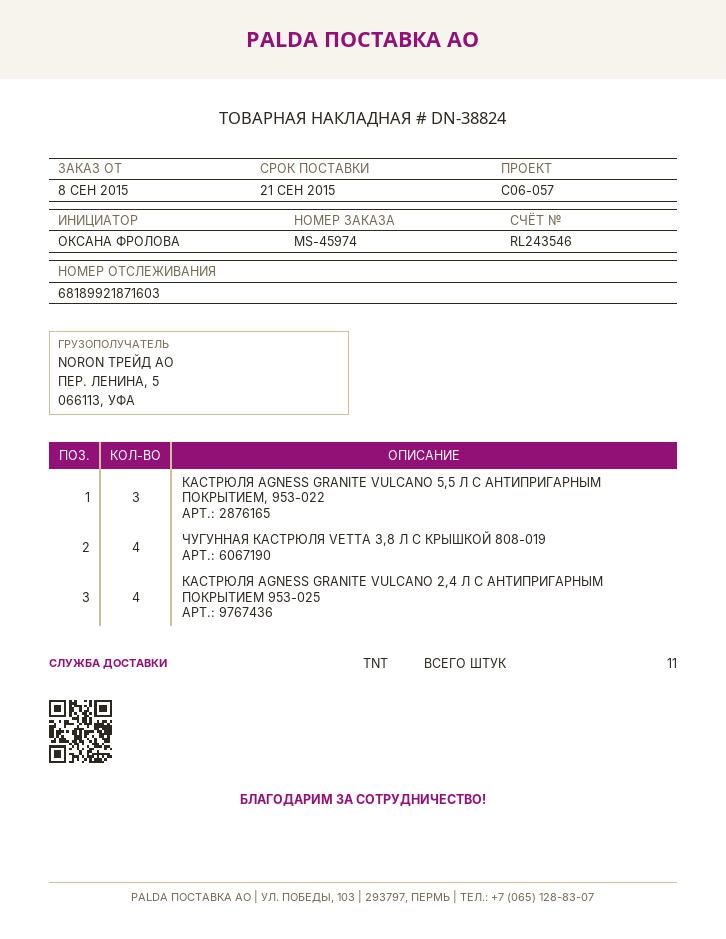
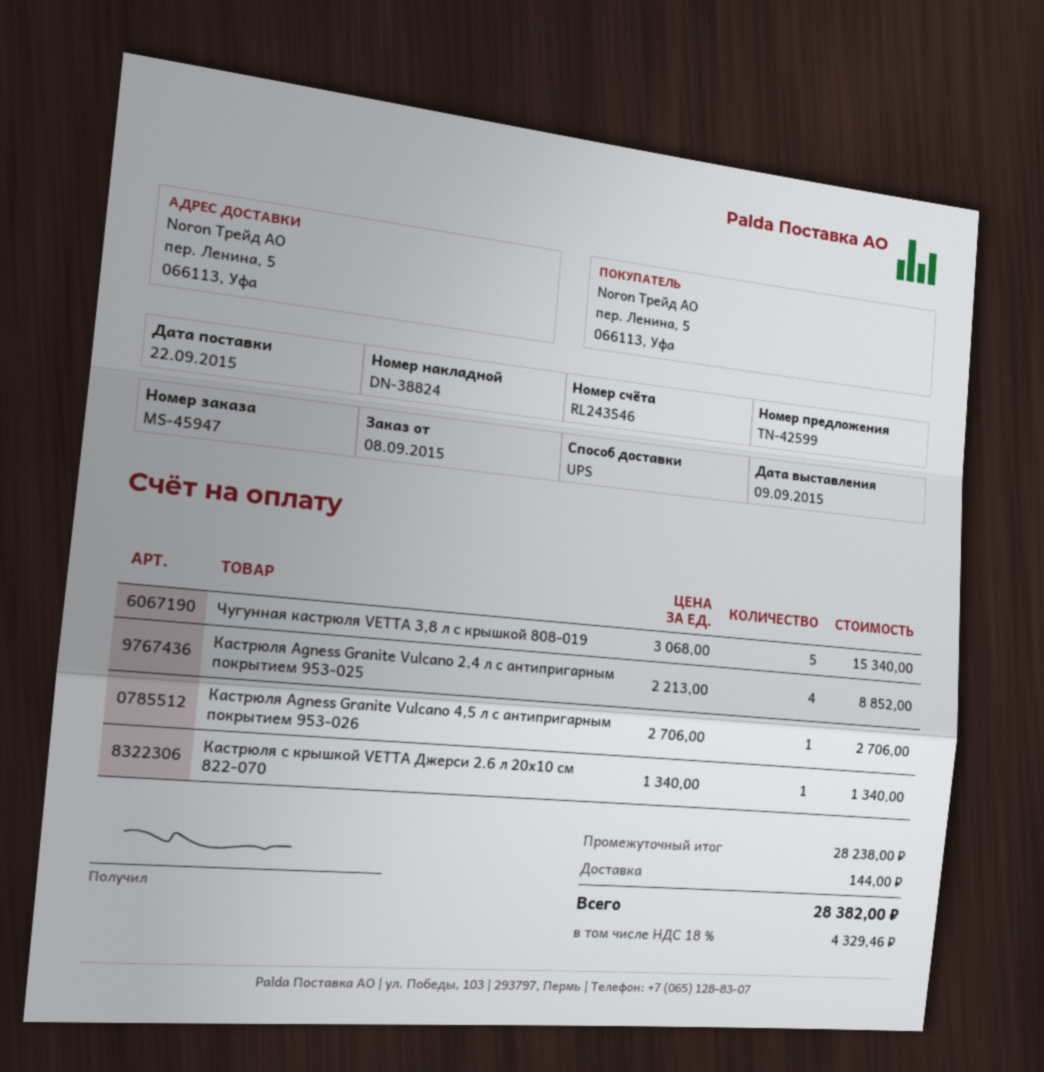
order number: MS-45974 -> MS-45947
delivery date: 2015-09-21 -> 2015-09-22
shipping method: TNT -> UPS
КАСТРЮЛЯ AGNESS GRANITE VULCANO 5,5 Л С АНТИПРИГАРНЫМ ПОКРЫТИЕМ, 953-022: 3 -> none
ЧУГУННАЯ КАСТРЮЛЯ VETTA 3,8 Л С КРЫШКОЙ 808-019: 4 -> 5
Кастрюля Agness Granite Vulcano 4,5 л с антипригарным покрытием 953-026: none -> 1
Кастрюля с крышкой VETTA Джерси 2.6 л 20x10 см 822-070: none -> 1

